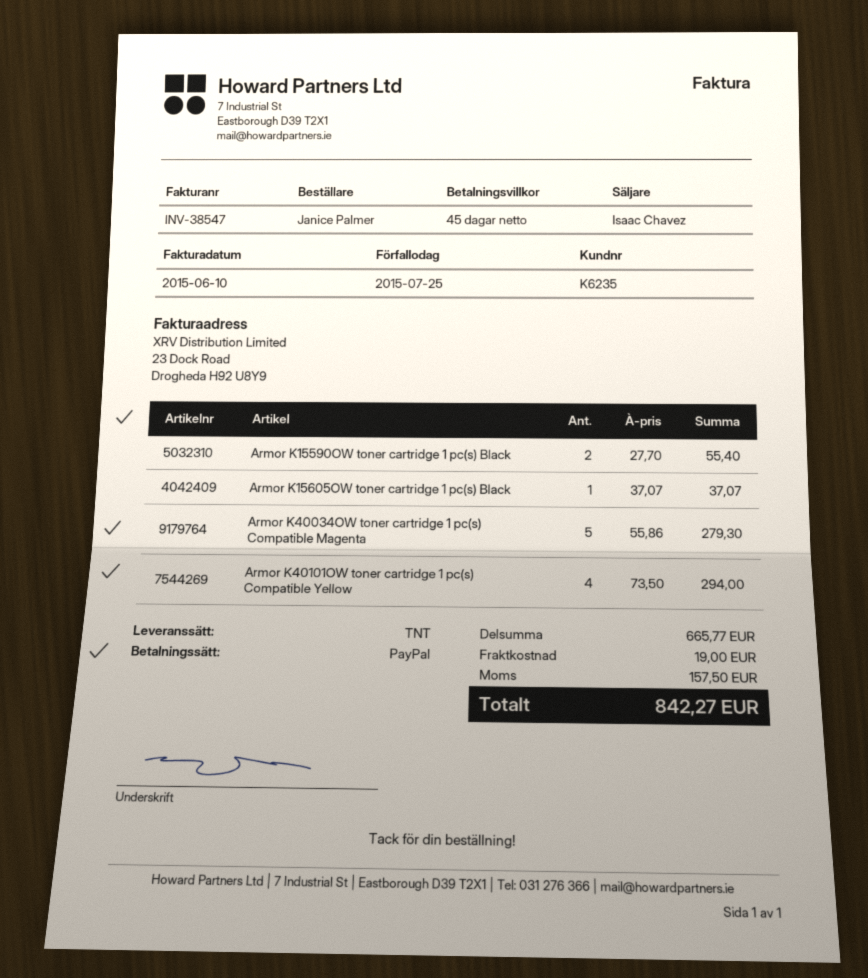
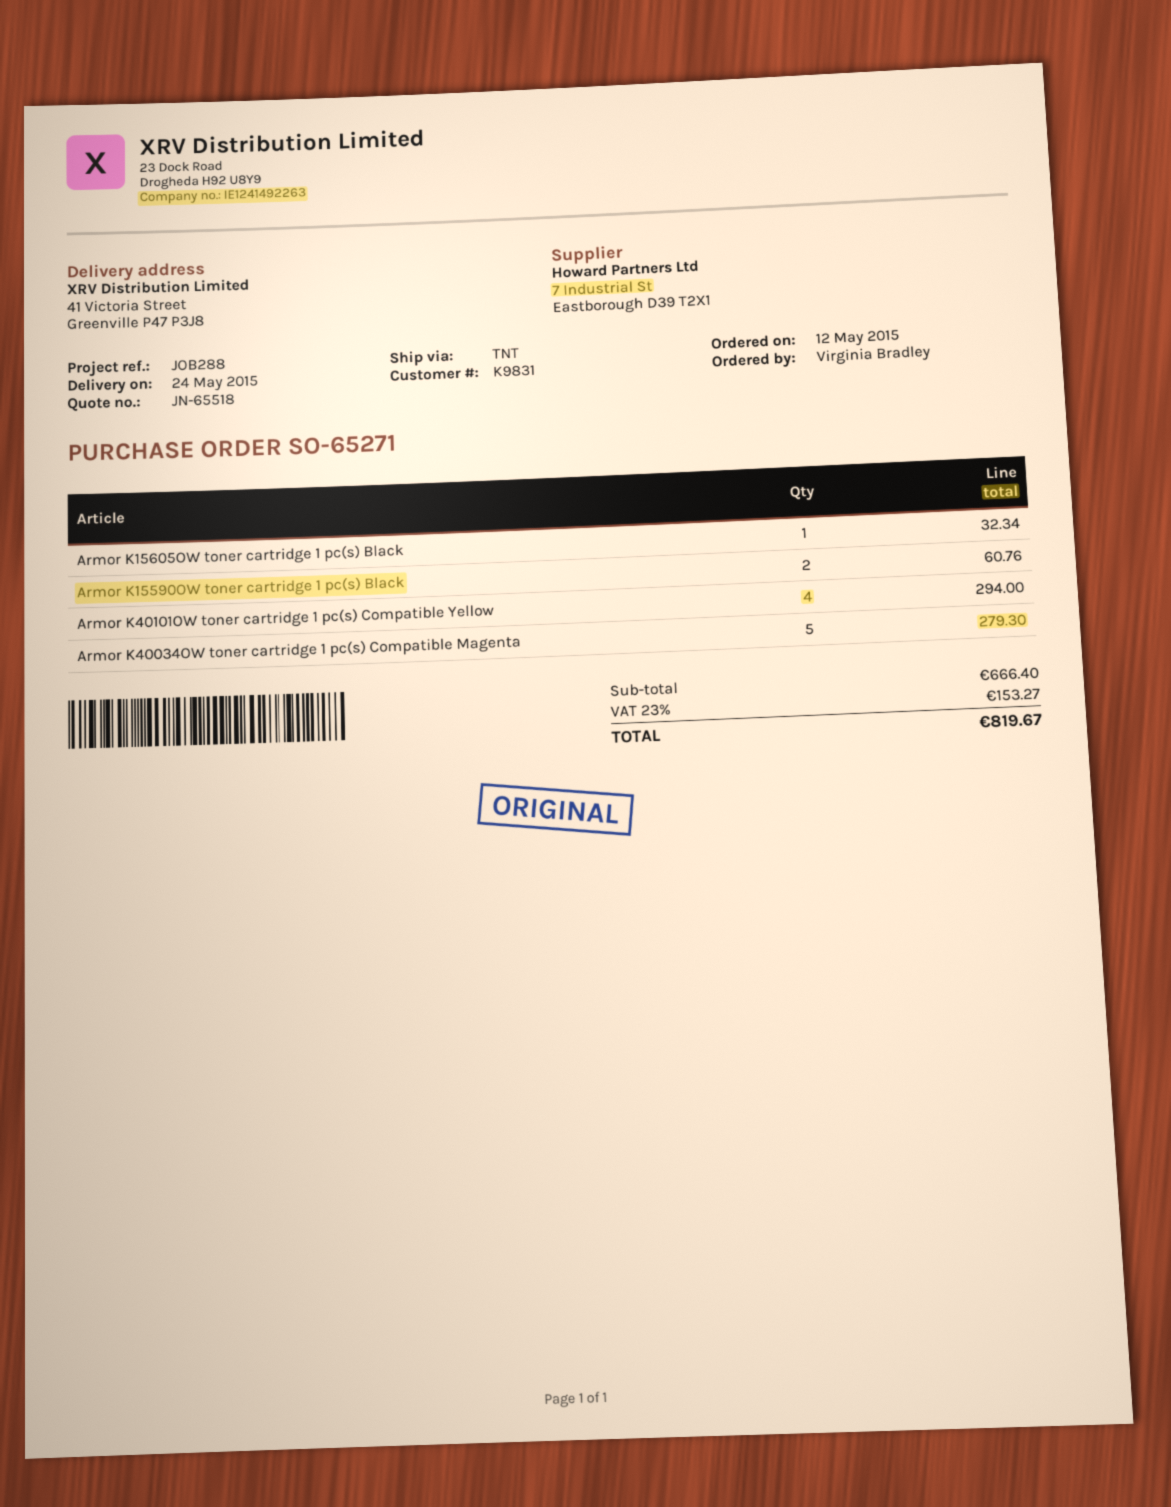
customer number: K6235 -> K9831
ordered by: Janice Palmer -> Virginia Bradley
Armor K15590OW toner cartridge 1 pc(s) Black: 2 for 55.40 -> 2 for 60.76
Armor K15605OW toner cartridge 1 pc(s) Black: 1 for 37.07 -> 1 for 32.34
subtotal: 665.77 -> 666.40
shipping: 19.00 -> none
tax: 157.50 -> 153.27
total: 842.27 -> 819.67

